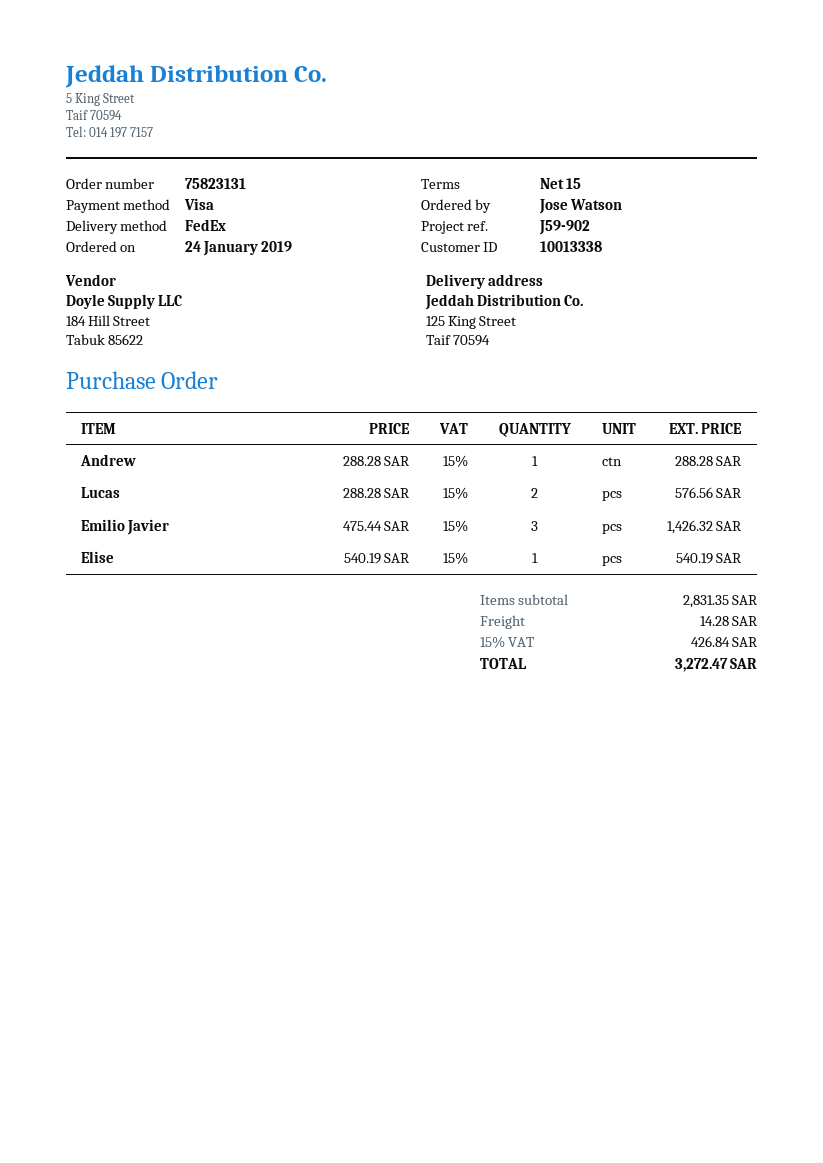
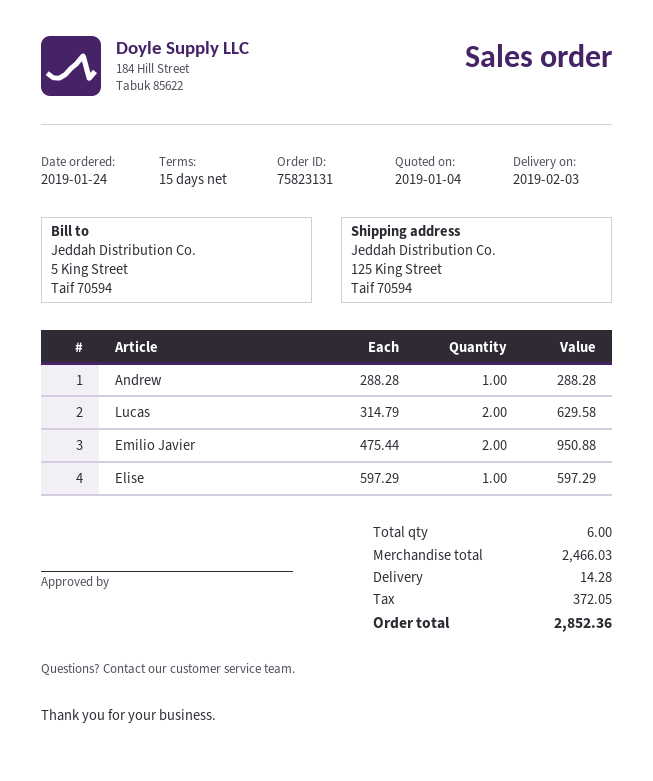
Lucas: 2 x 288.28 = 576.56 -> 2 x 314.79 = 629.58
Emilio Javier: 3 x 475.44 = 1426.32 -> 2 x 475.44 = 950.88
Elise: 1 x 540.19 = 540.19 -> 1 x 597.29 = 597.29
subtotal: 2831.35 -> 2466.03
tax: 426.84 -> 372.05
total: 3272.47 -> 2852.36

